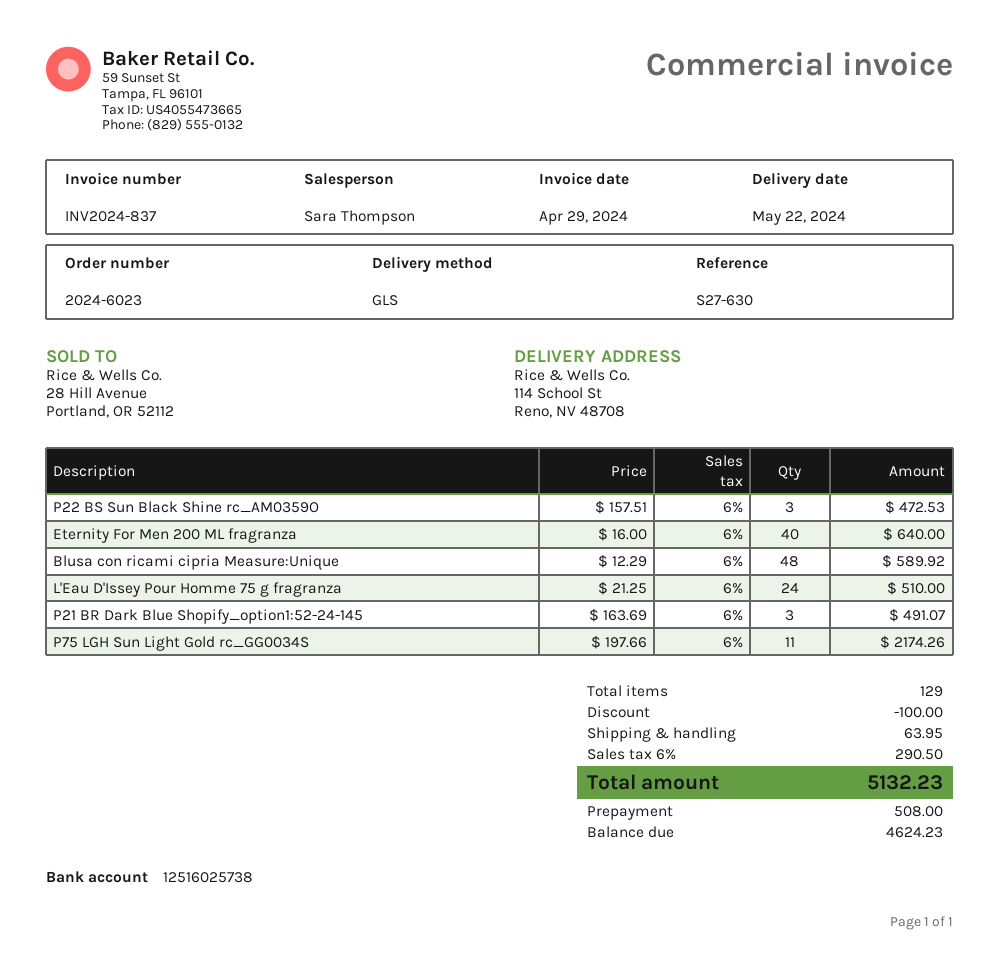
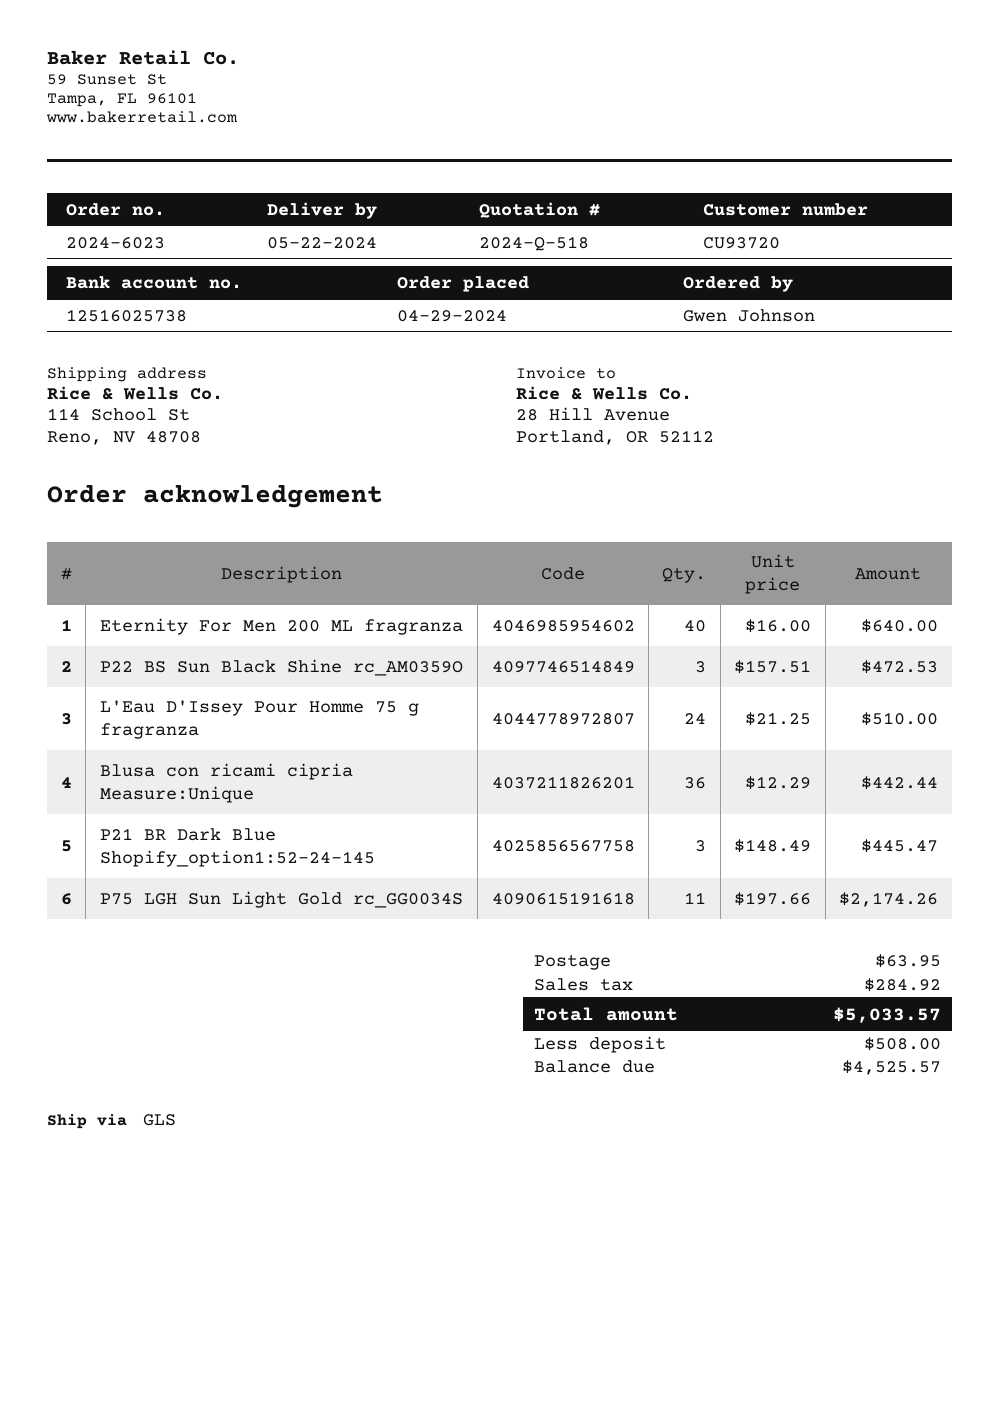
Blusa con ricami cipria Measure:Unique: 48 x 12.29 = 589.92 -> 36 x 12.29 = 442.44
P21 BR Dark Blue Shopify_option1:52-24-145: 3 x 163.69 = 491.07 -> 3 x 148.49 = 445.47
discount: 100.00 -> none
tax: 290.50 -> 284.92
total: 5132.23 -> 5033.57
balance: 4624.23 -> 4525.57

